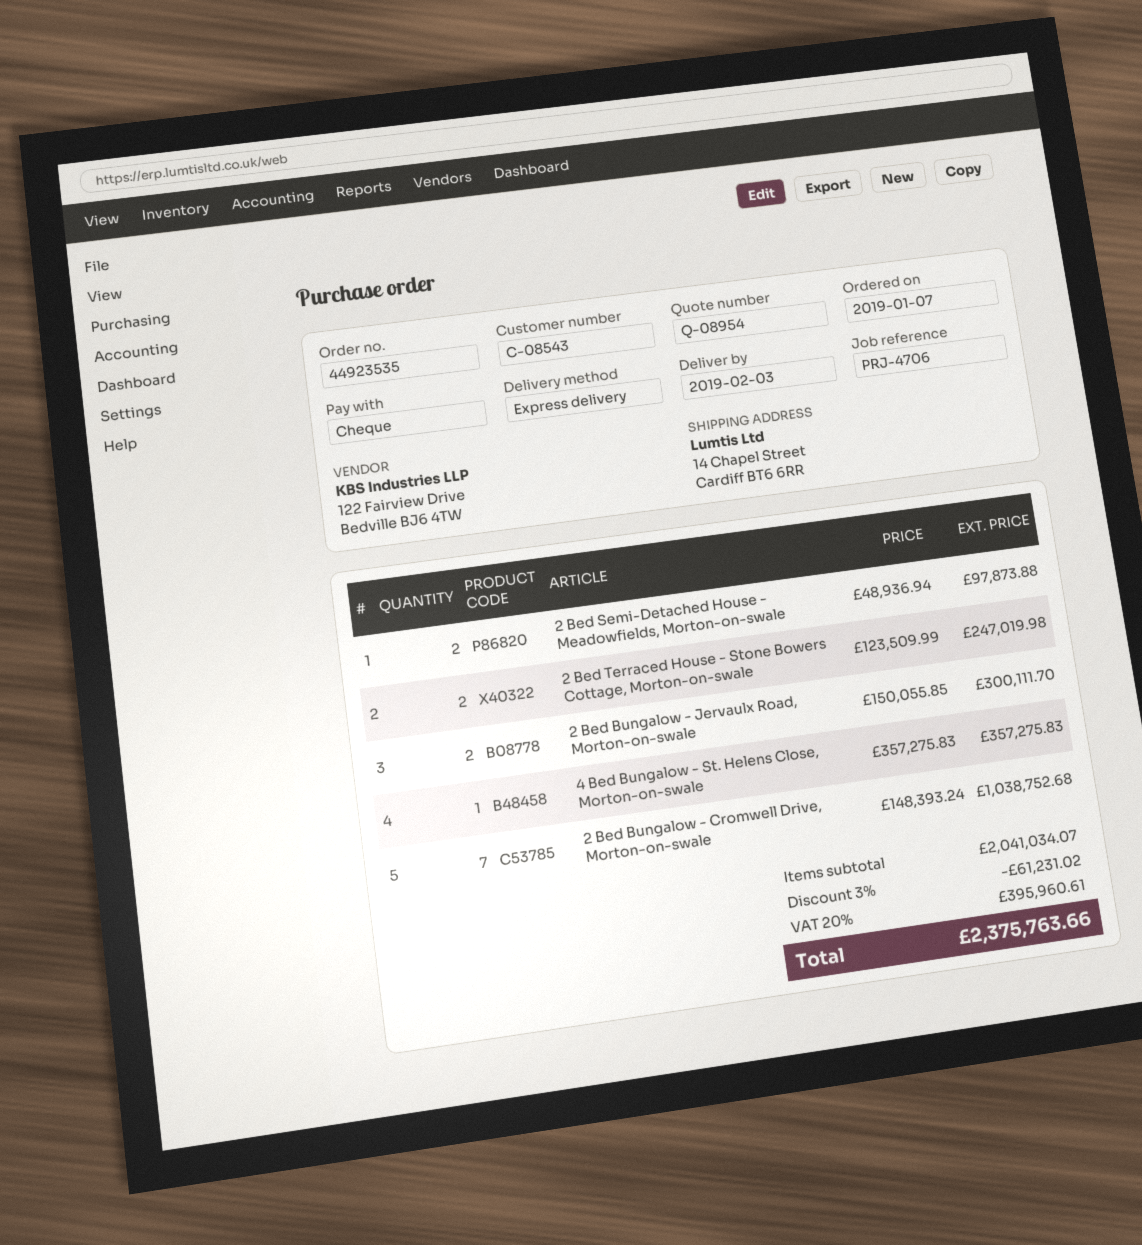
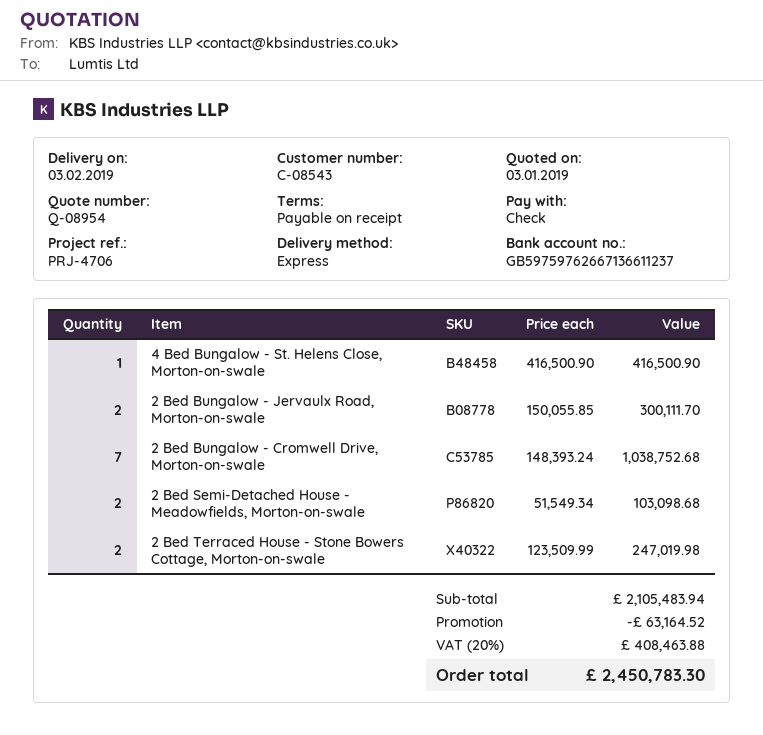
2 Bed Semi-Detached House - Meadowfields, Morton-on-swale: 2 x 48936.94 = 97873.88 -> 2 x 51549.34 = 103098.68
4 Bed Bungalow - St. Helens Close, Morton-on-swale: 1 x 357275.83 = 357275.83 -> 1 x 416500.90 = 416500.90
subtotal: 2041034.07 -> 2105483.94
discount: 61231.02 -> 63164.52
tax: 20% = 395960.61 -> 20% = 408463.88
total: 2375763.66 -> 2450783.30

